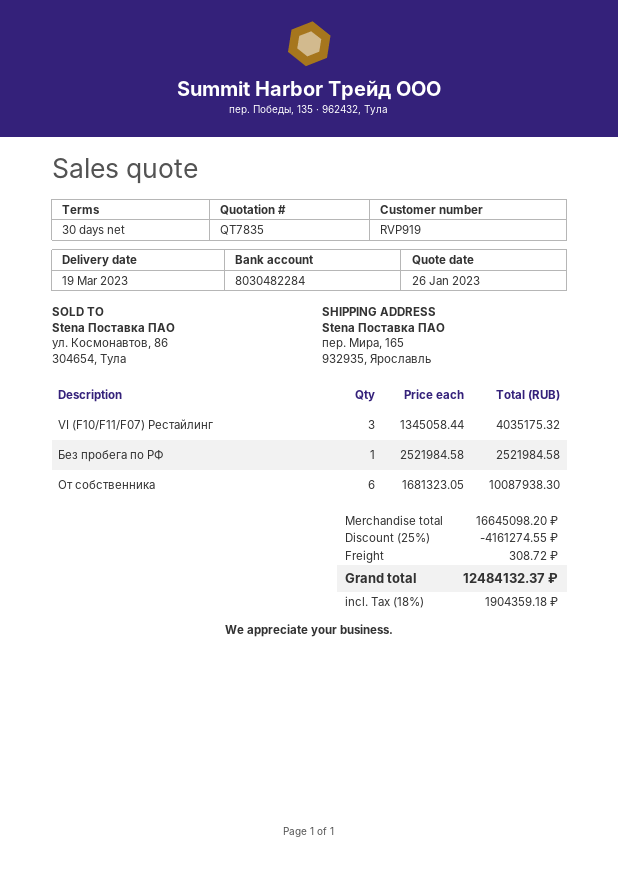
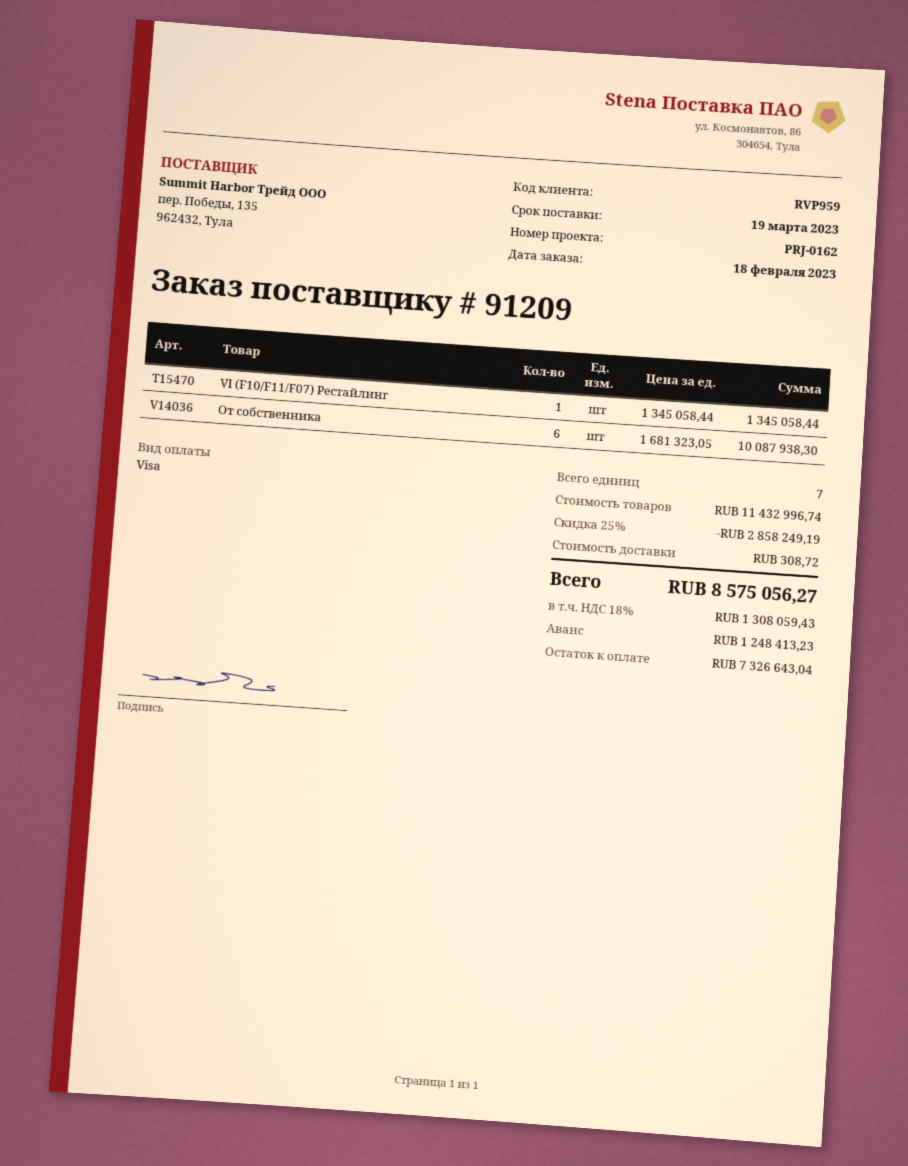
customer number: RVP919 -> RVP959
VI (F10/F11/F07) Рестайлинг: 3 x 1345058.44 = 4035175.32 -> 1 x 1345058.44 = 1345058.44
Без пробега по РФ: 1 x 2521984.58 = 2521984.58 -> none
subtotal: 16645098.20 -> 11432996.74
discount: 25% = 4161274.55 -> 25% = 2858249.19
tax: 18% = 1904359.18 -> 18% = 1308059.43
total: 12484132.37 -> 8575056.27

